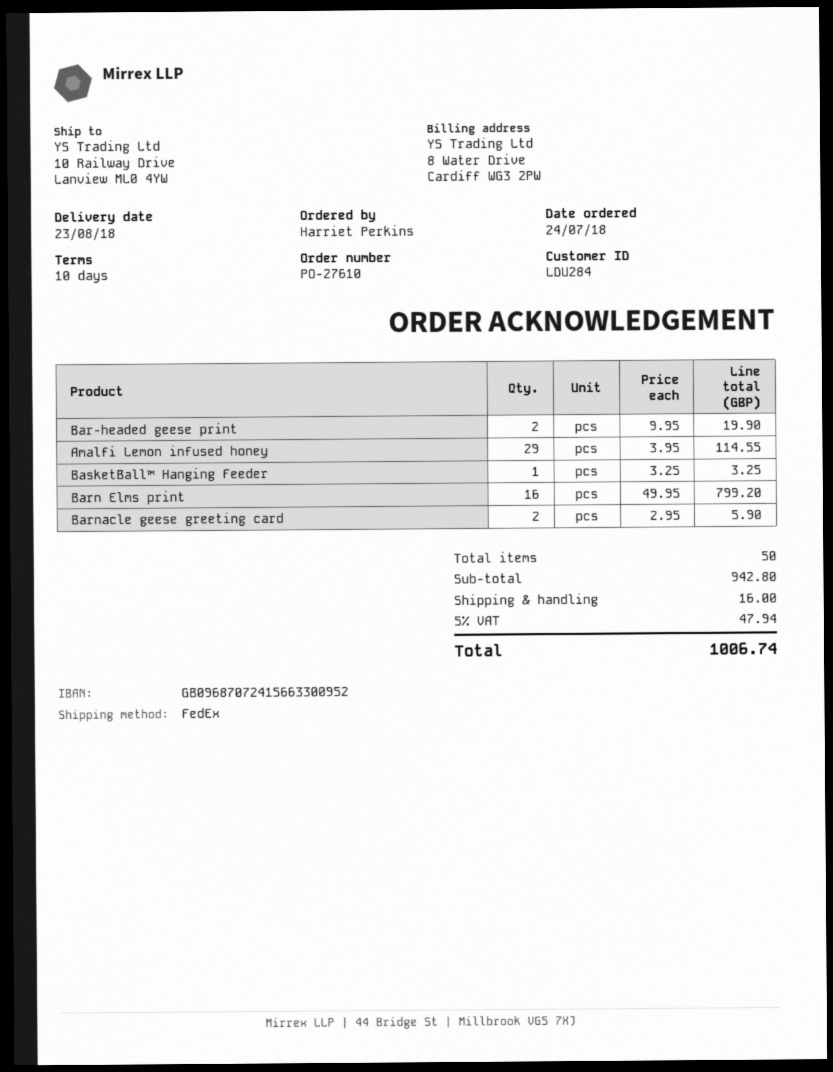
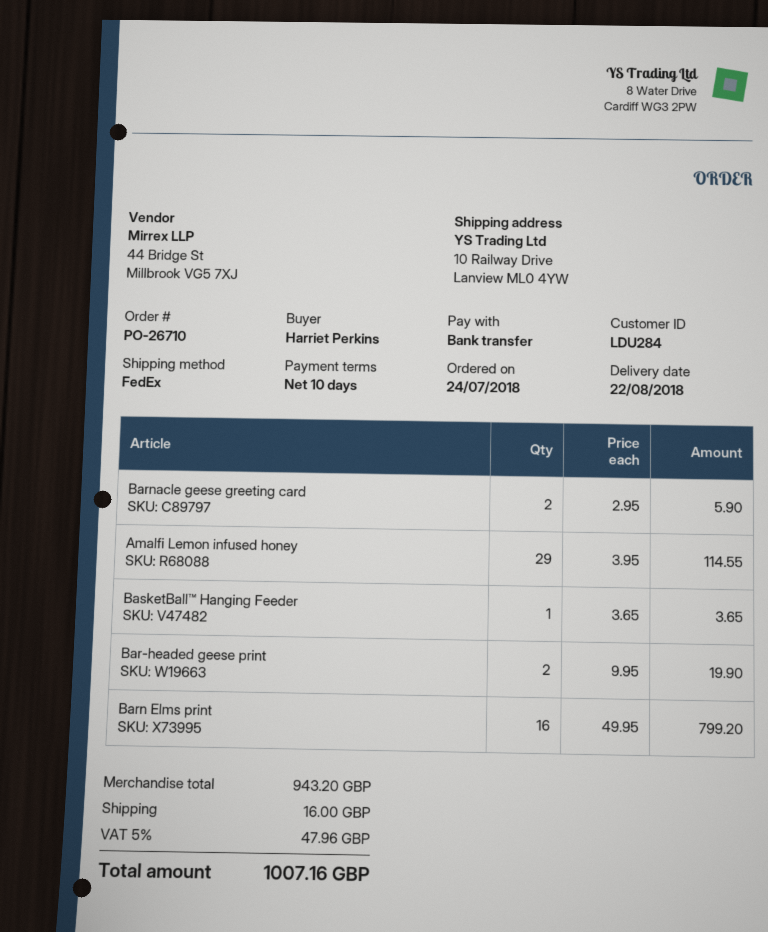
order number: PO-27610 -> PO-26710
delivery date: 2018-08-23 -> 2018-08-22
BasketBall™ Hanging Feeder: 1 x 3.25 = 3.25 -> 1 x 3.65 = 3.65
subtotal: 942.80 -> 943.20
tax: 5% = 47.94 -> 5% = 47.96
total: 1006.74 -> 1007.16

